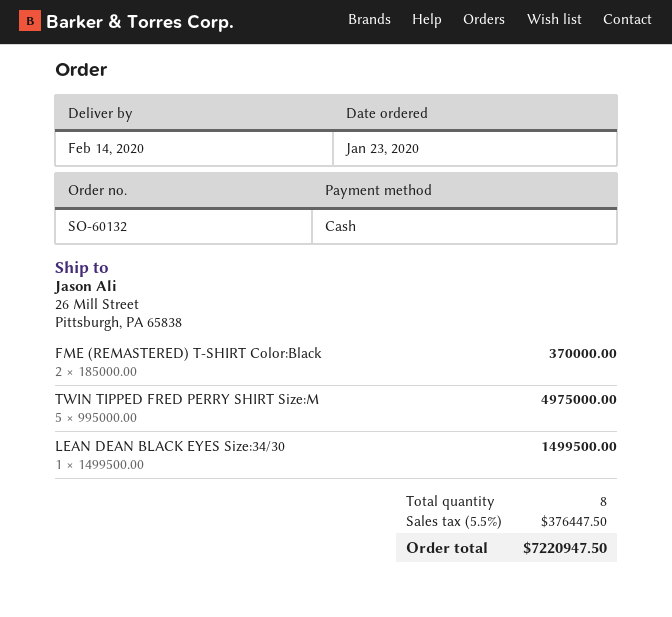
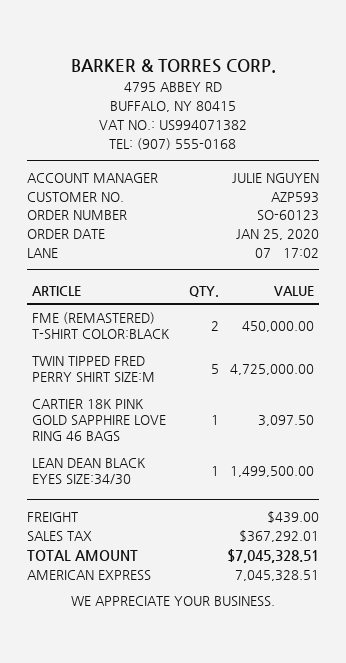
order number: SO-60132 -> SO-60123
order date: 2020-01-23 -> 2020-01-25
payment method: cash -> American Express
FME (REMASTERED) T-SHIRT Color:Black: 2 for 370000.00 -> 2 for 450000.00
TWIN TIPPED FRED PERRY SHIRT Size:M: 5 for 4975000.00 -> 5 for 4725000.00
CARTIER 18K PINK GOLD SAPPHIRE LOVE RING 46 BAGS: none -> 1 for 3097.50
shipping: none -> 439.00
tax: 376447.50 -> 367292.01
total: 7220947.50 -> 7045328.51

